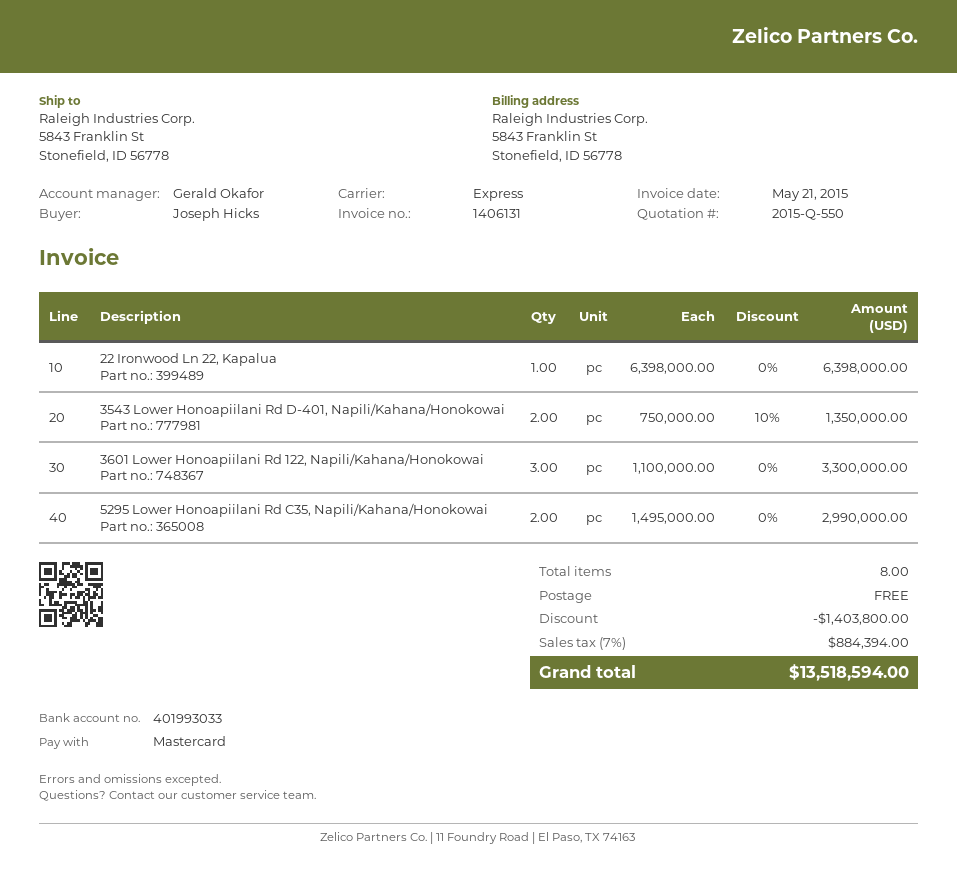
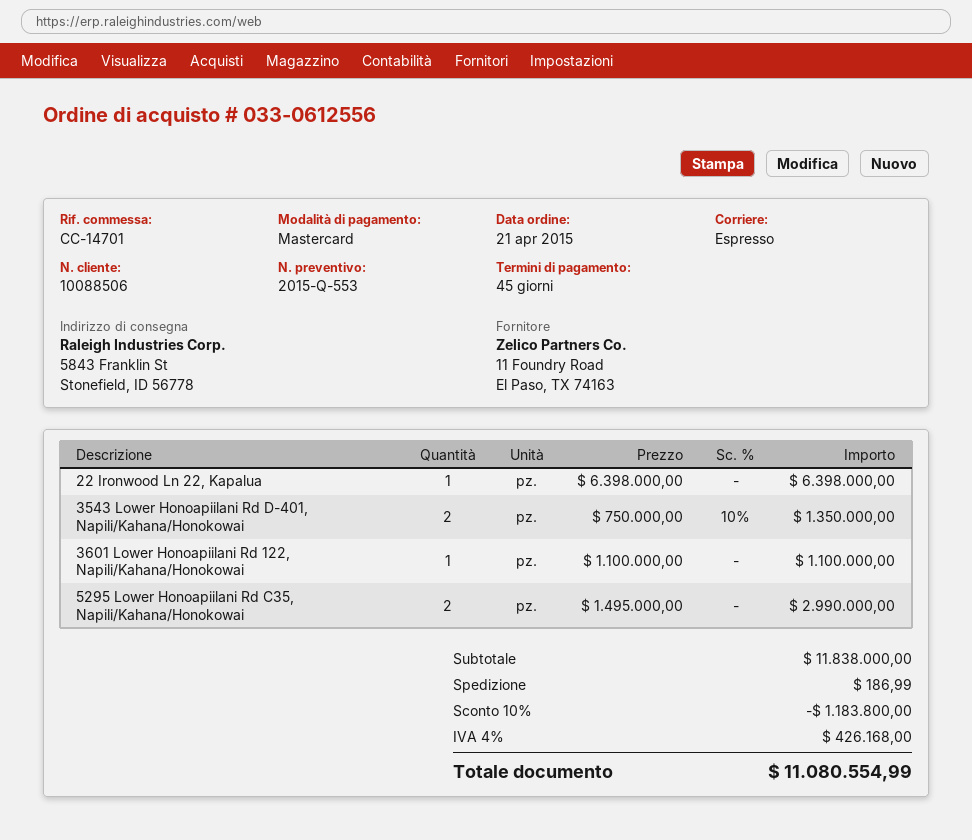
quote number: 2015-Q-550 -> 2015-Q-553
3601 Lower Honoapiilani Rd 122, Napili/Kahana/Honokowai: 3 x 1100000.00 = 3300000.00 -> 1 x 1100000.00 = 1100000.00
discount: 1403800.00 -> 1183800.00
shipping: 0.00 -> 186.99
tax: 7% = 884394.00 -> 4% = 426168.00
total: 13518594.00 -> 11080554.99

